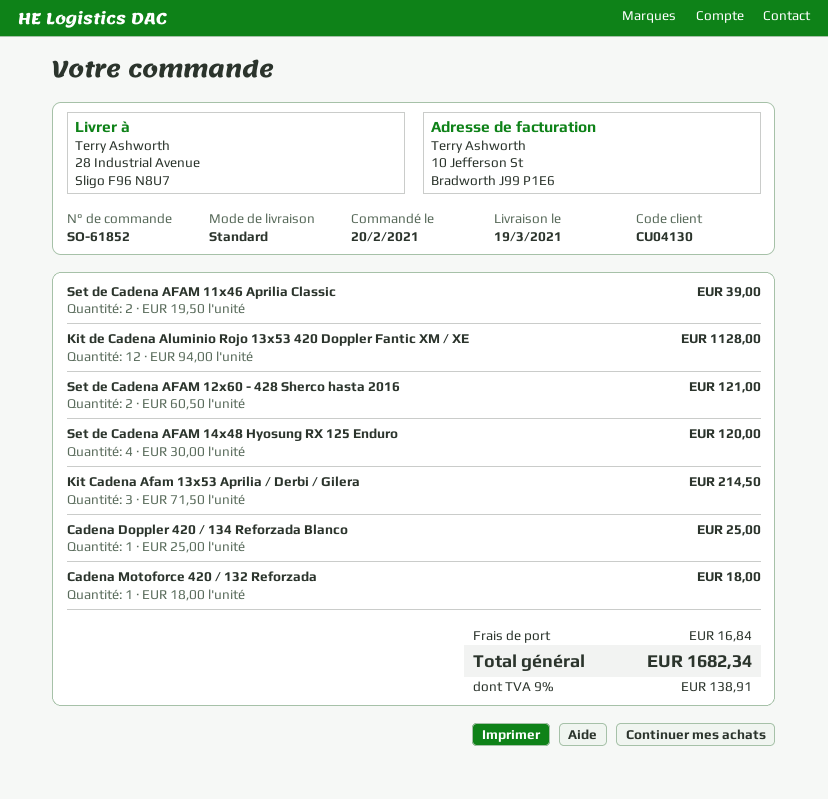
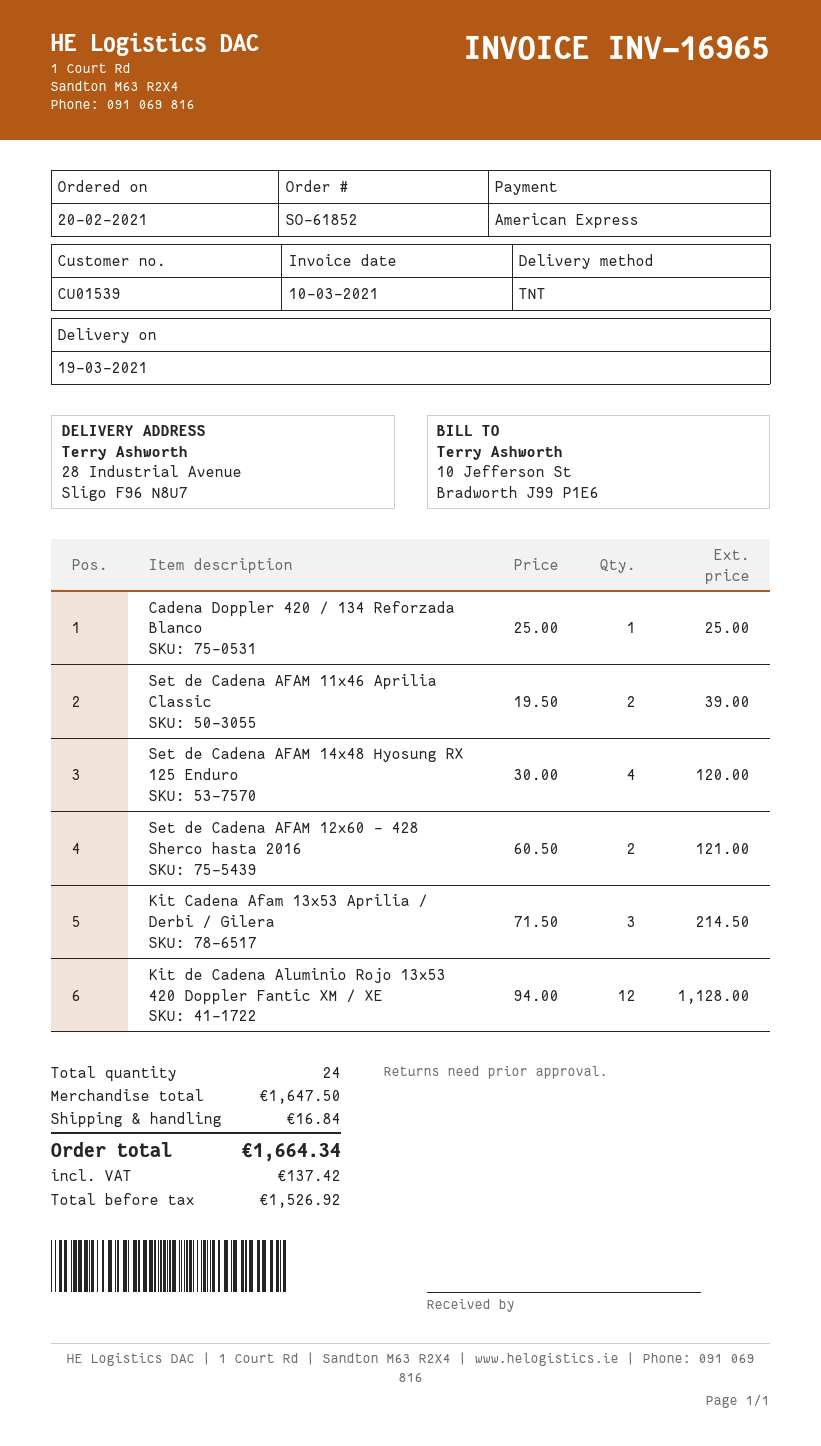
customer number: CU04130 -> CU01539
shipping method: standard -> TNT
Cadena Motoforce 420 / 132 Reforzada: 1 x 18.00 = 18.00 -> none
tax: 138.91 -> 137.42
total: 1682.34 -> 1664.34

